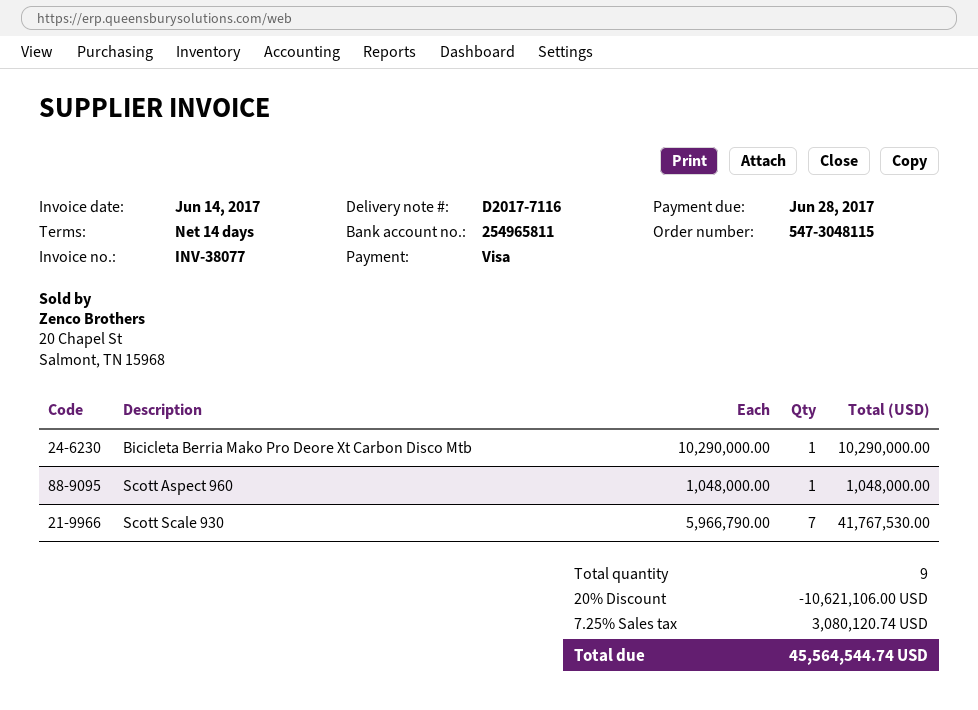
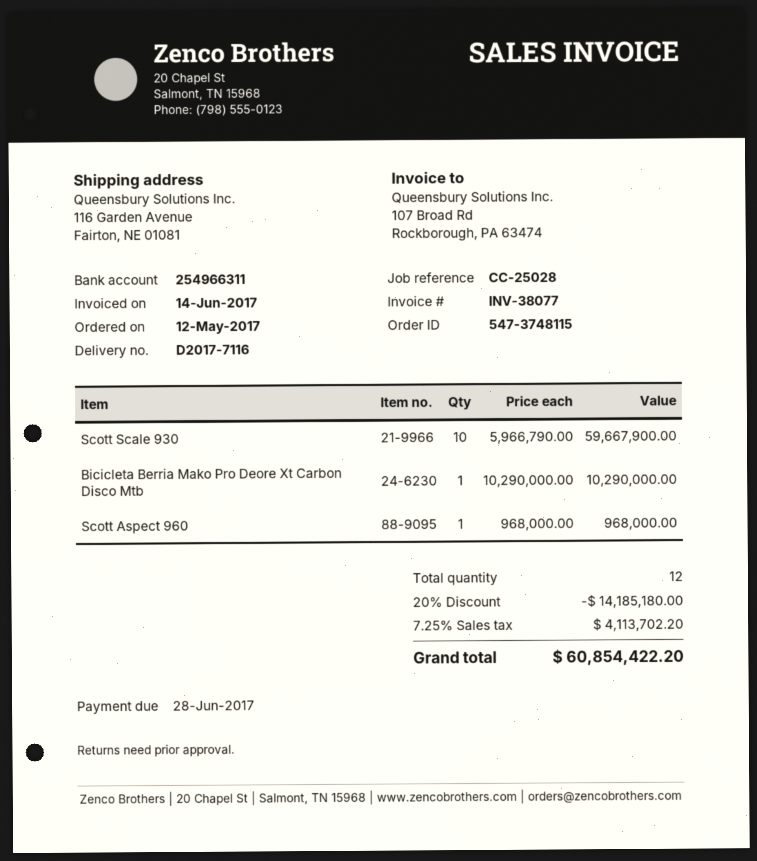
order number: 547-3048115 -> 547-3748115
bank account: 254965811 -> 254966311
Scott Aspect 960: 1 x 1048000.00 = 1048000.00 -> 1 x 968000.00 = 968000.00
Scott Scale 930: 7 x 5966790.00 = 41767530.00 -> 10 x 5966790.00 = 59667900.00
total quantity: 9 -> 12
discount: 20% = 10621106.00 -> 20% = 14185180.00
tax: 7.25% = 3080120.74 -> 7.25% = 4113702.20
total: 45564544.74 -> 60854422.20

